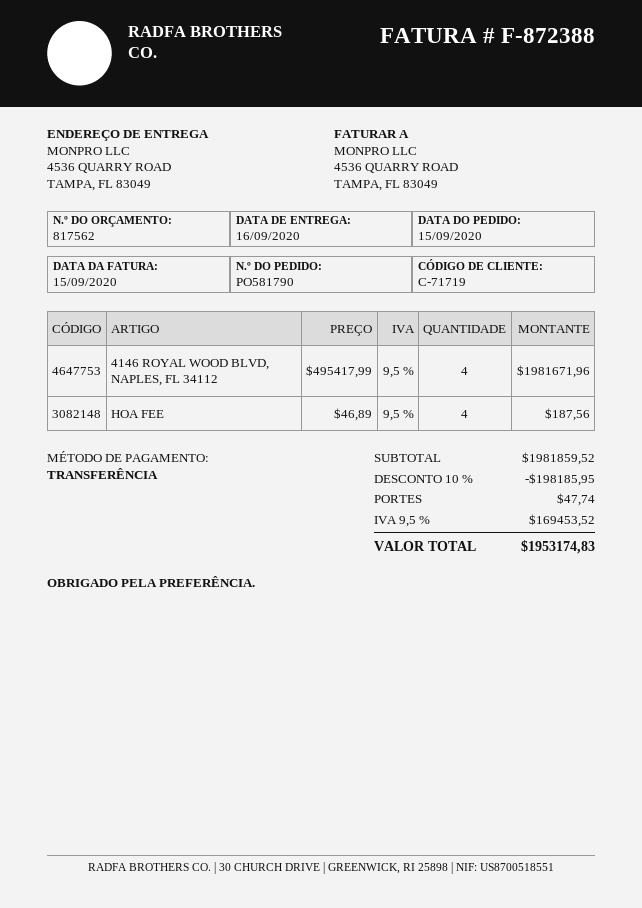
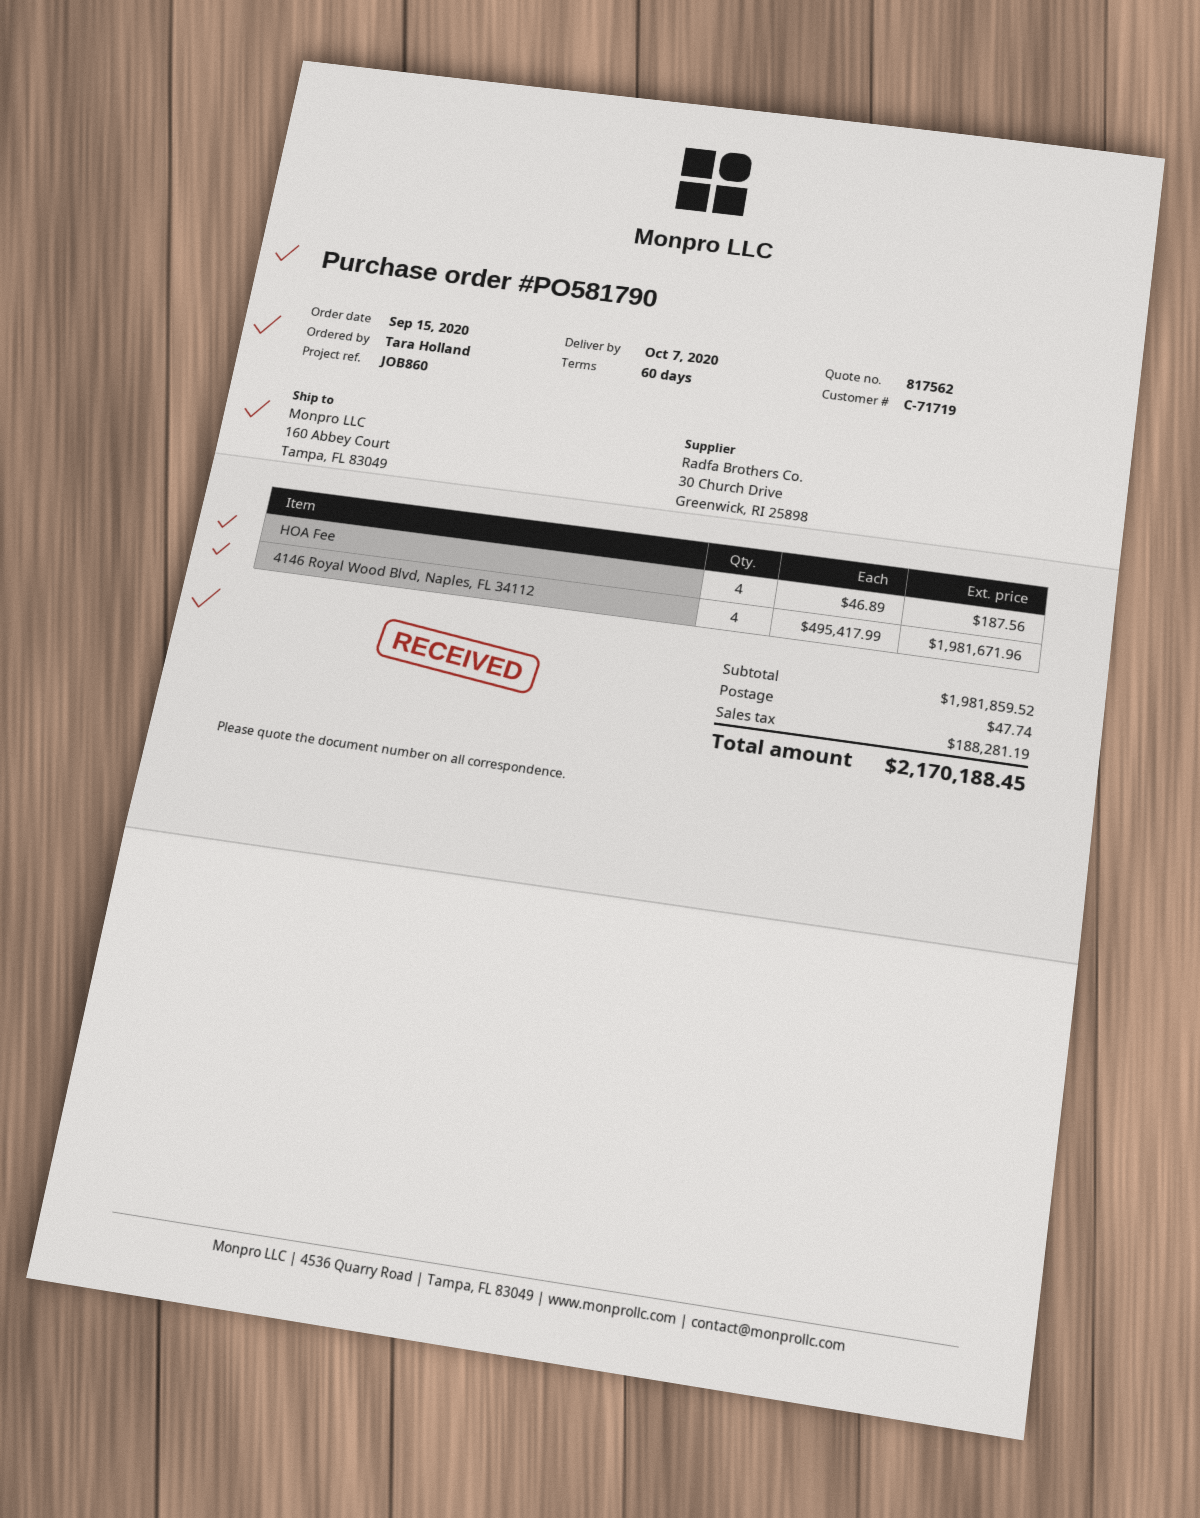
delivery date: 2020-09-16 -> 2020-10-07
ship to: 4536 QUARRY ROAD, TAMPA, FL 83049 -> 160 Abbey Court, Tampa, FL 83049
discount: 10% = 198185.95 -> none
tax: 169453.52 -> 188281.19
total: 1953174.83 -> 2170188.45

